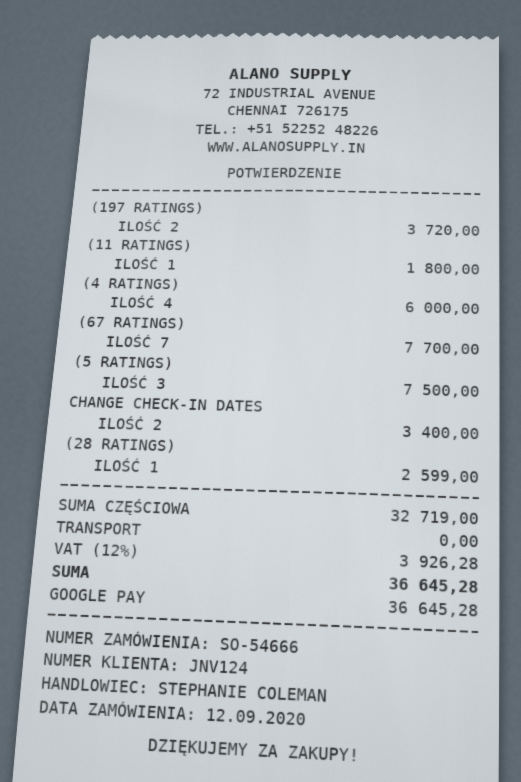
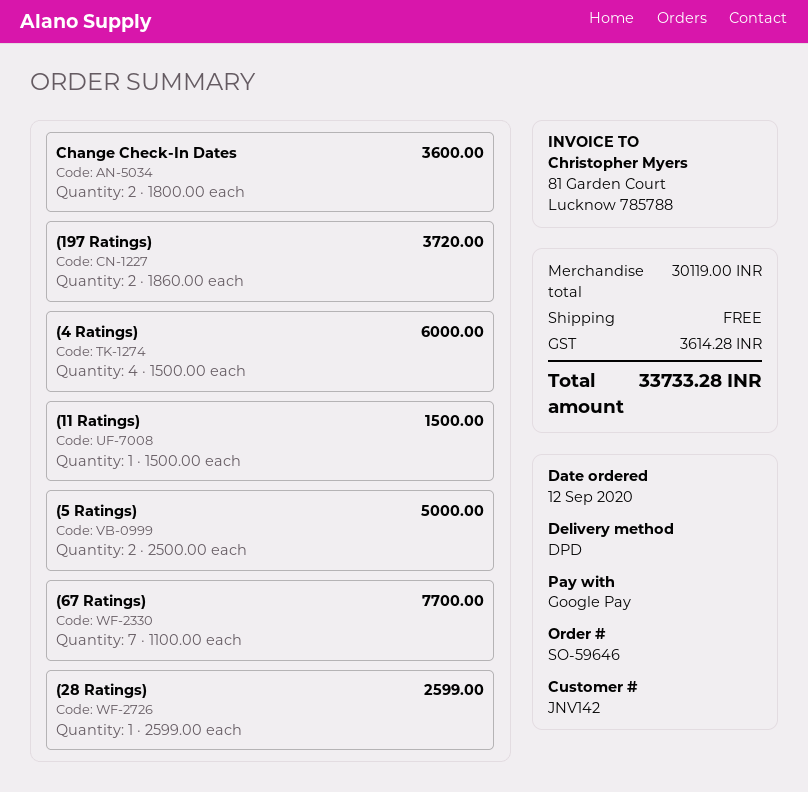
order number: SO-54666 -> SO-59646
customer number: JNV124 -> JNV142
(11 RATINGS): 1 for 1800.00 -> 1 for 1500.00
(5 RATINGS): 3 for 7500.00 -> 2 for 5000.00
CHANGE CHECK-IN DATES: 2 for 3400.00 -> 2 for 3600.00
subtotal: 32719.00 -> 30119.00
tax: 3926.28 -> 3614.28
total: 36645.28 -> 33733.28

